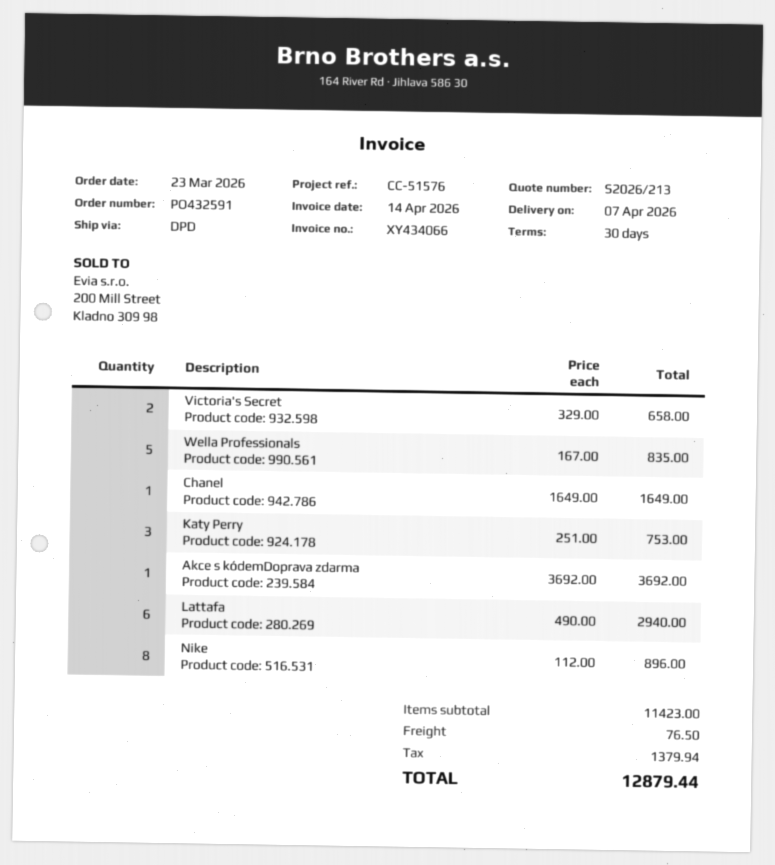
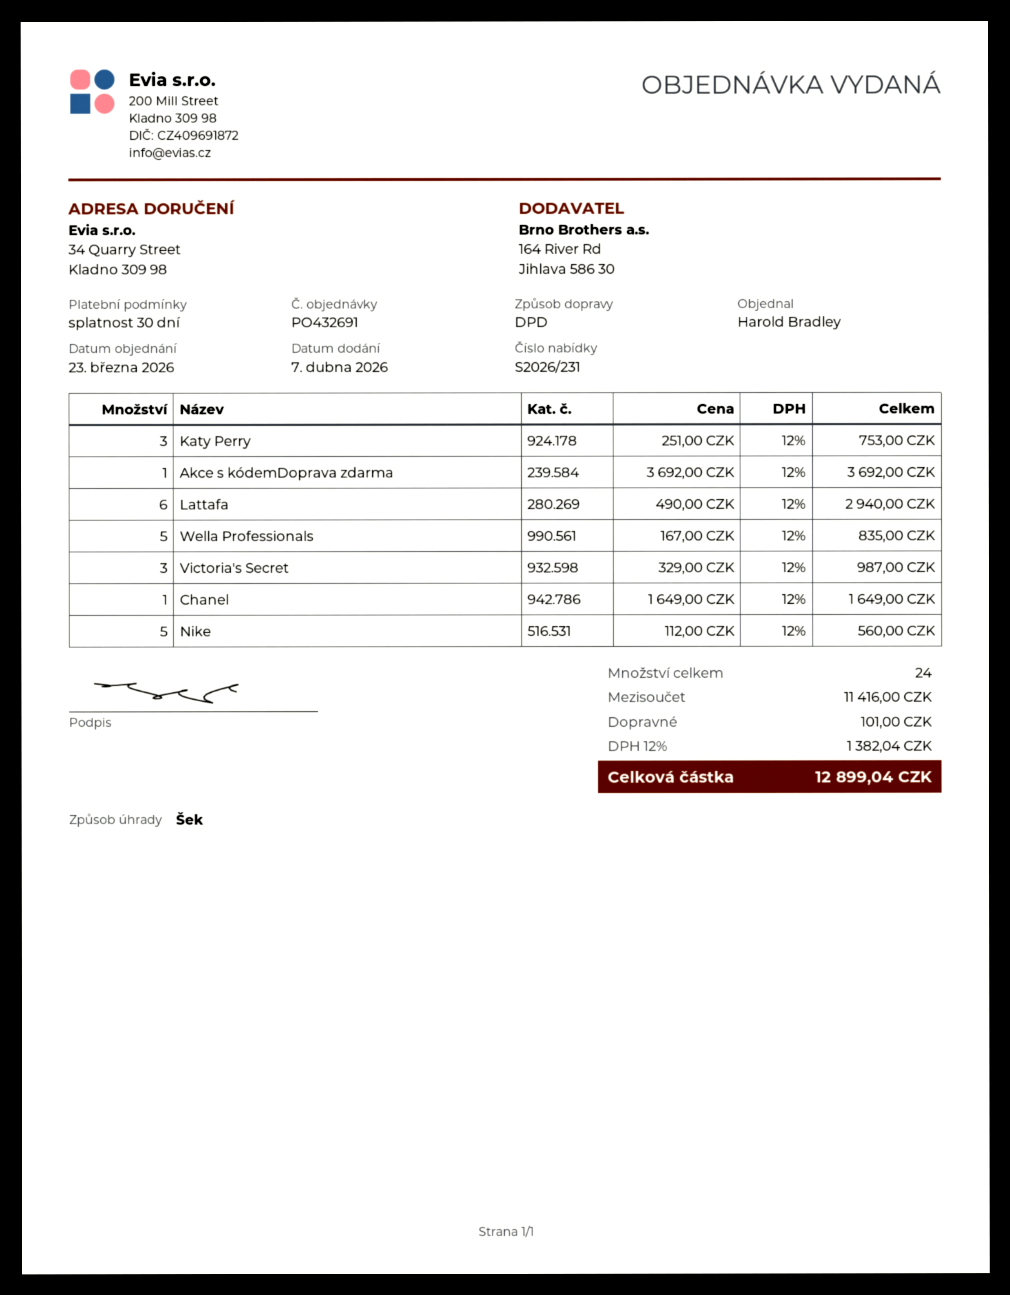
quote number: S2026/213 -> S2026/231
order number: PO432591 -> PO432691
Victoria's Secret: 2 x 329.00 = 658.00 -> 3 x 329.00 = 987.00
Nike: 8 x 112.00 = 896.00 -> 5 x 112.00 = 560.00
subtotal: 11423.00 -> 11416.00
shipping: 76.50 -> 101.00
tax: 1379.94 -> 1382.04
total: 12879.44 -> 12899.04

